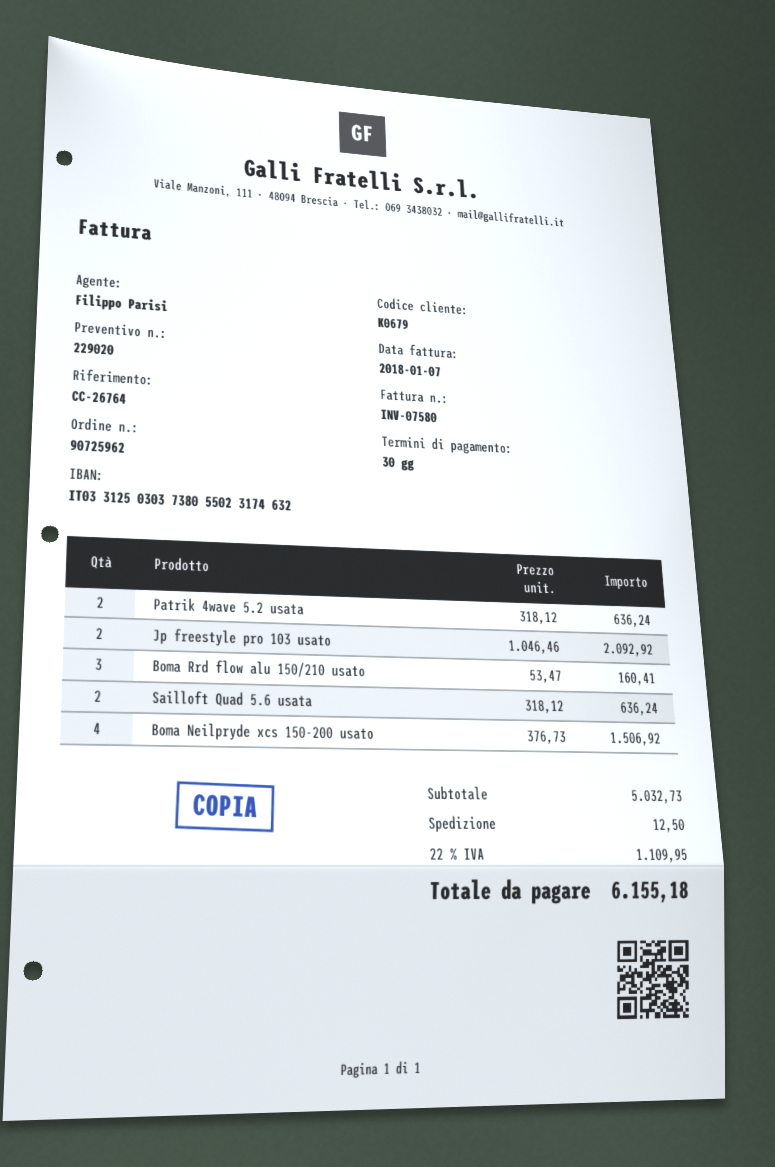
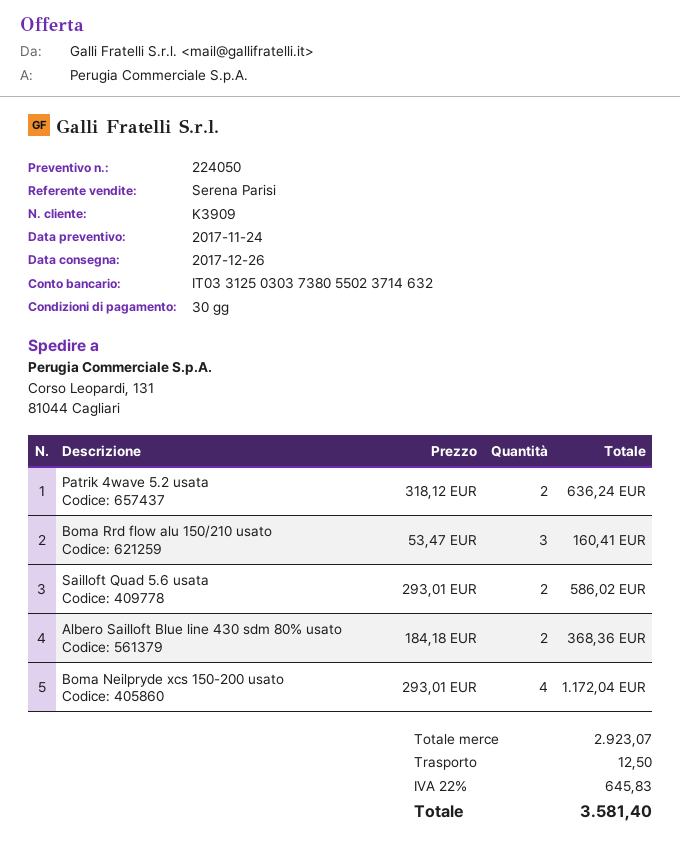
quote number: 229020 -> 224050
customer number: K0679 -> K3909
sales rep: Filippo Parisi -> Serena Parisi
bank account: IT0331250303738055023174632 -> IT0331250303738055023714632
Jp freestyle pro 103 usato: 2 x 1046.46 = 2092.92 -> none
Sailloft Quad 5.6 usata: 2 x 318.12 = 636.24 -> 2 x 293.01 = 586.02
Boma Neilpryde xcs 150-200 usato: 4 x 376.73 = 1506.92 -> 4 x 293.01 = 1172.04
Albero Sailloft Blue line 430 sdm 80% usato: none -> 2 x 184.18 = 368.36
subtotal: 5032.73 -> 2923.07
tax: 22% = 1109.95 -> 22% = 645.83
total: 6155.18 -> 3581.40

